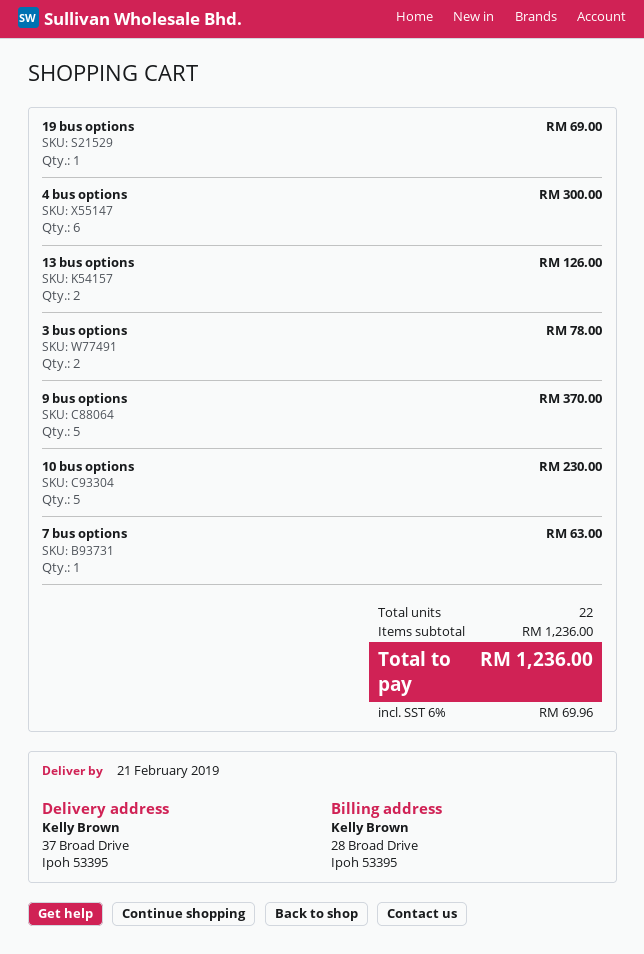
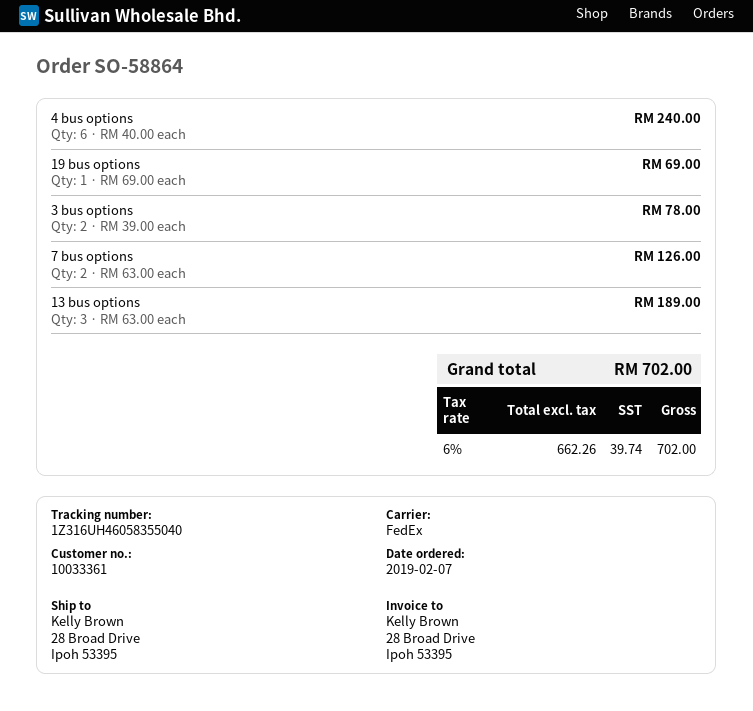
ship to: 37 Broad Drive, Ipoh 53395 -> 28 Broad Drive, Ipoh 53395
4 bus options: 6 for 300.00 -> 6 for 240.00
13 bus options: 2 for 126.00 -> 3 for 189.00
9 bus options: 5 for 370.00 -> none
10 bus options: 5 for 230.00 -> none
7 bus options: 1 for 63.00 -> 2 for 126.00
tax: 6% = 69.96 -> 6% = 39.74
total: 1236.00 -> 702.00

